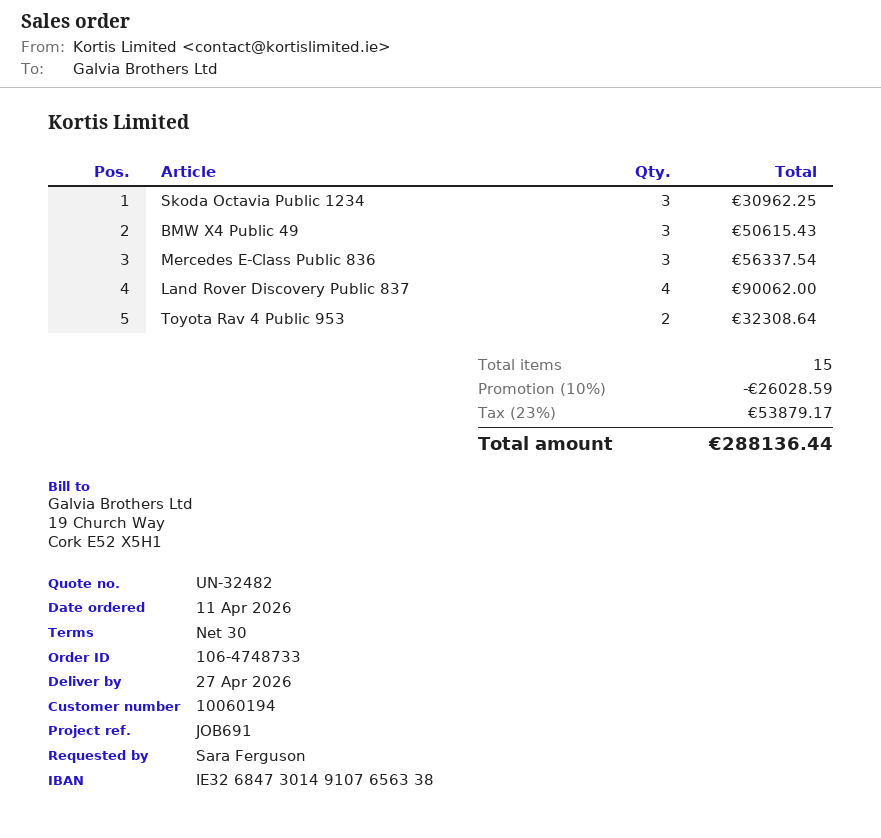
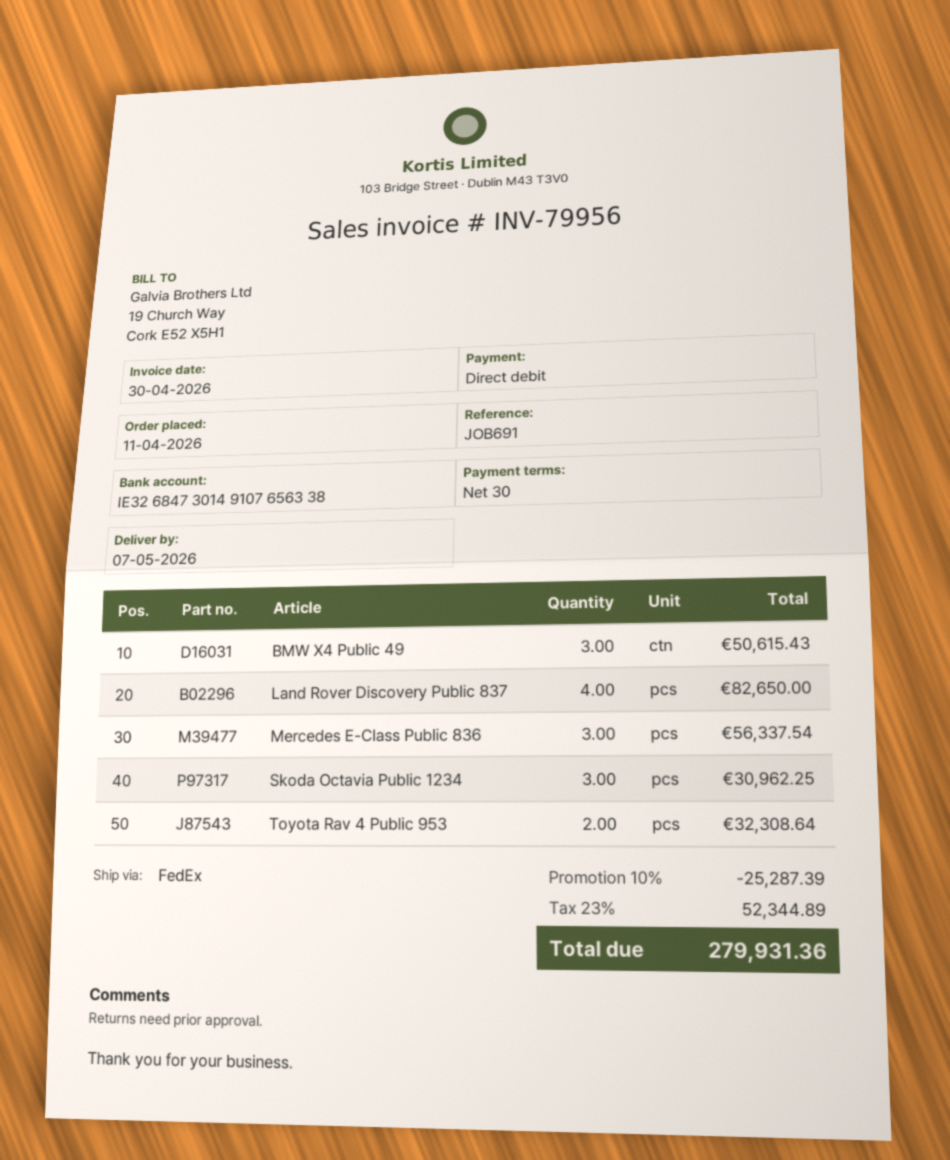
delivery date: 2026-04-27 -> 2026-05-07
Land Rover Discovery Public 837: 4 for 90062.00 -> 4 for 82650.00
discount: 10% = 26028.59 -> 10% = 25287.39
tax: 23% = 53879.17 -> 23% = 52344.89
total: 288136.44 -> 279931.36

